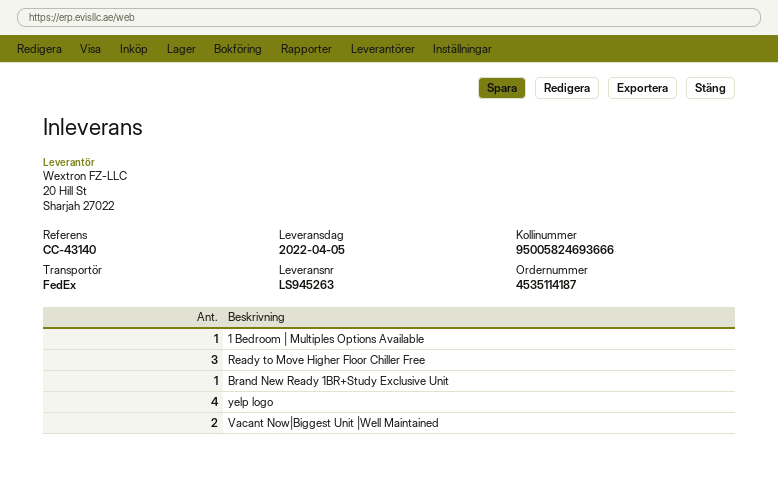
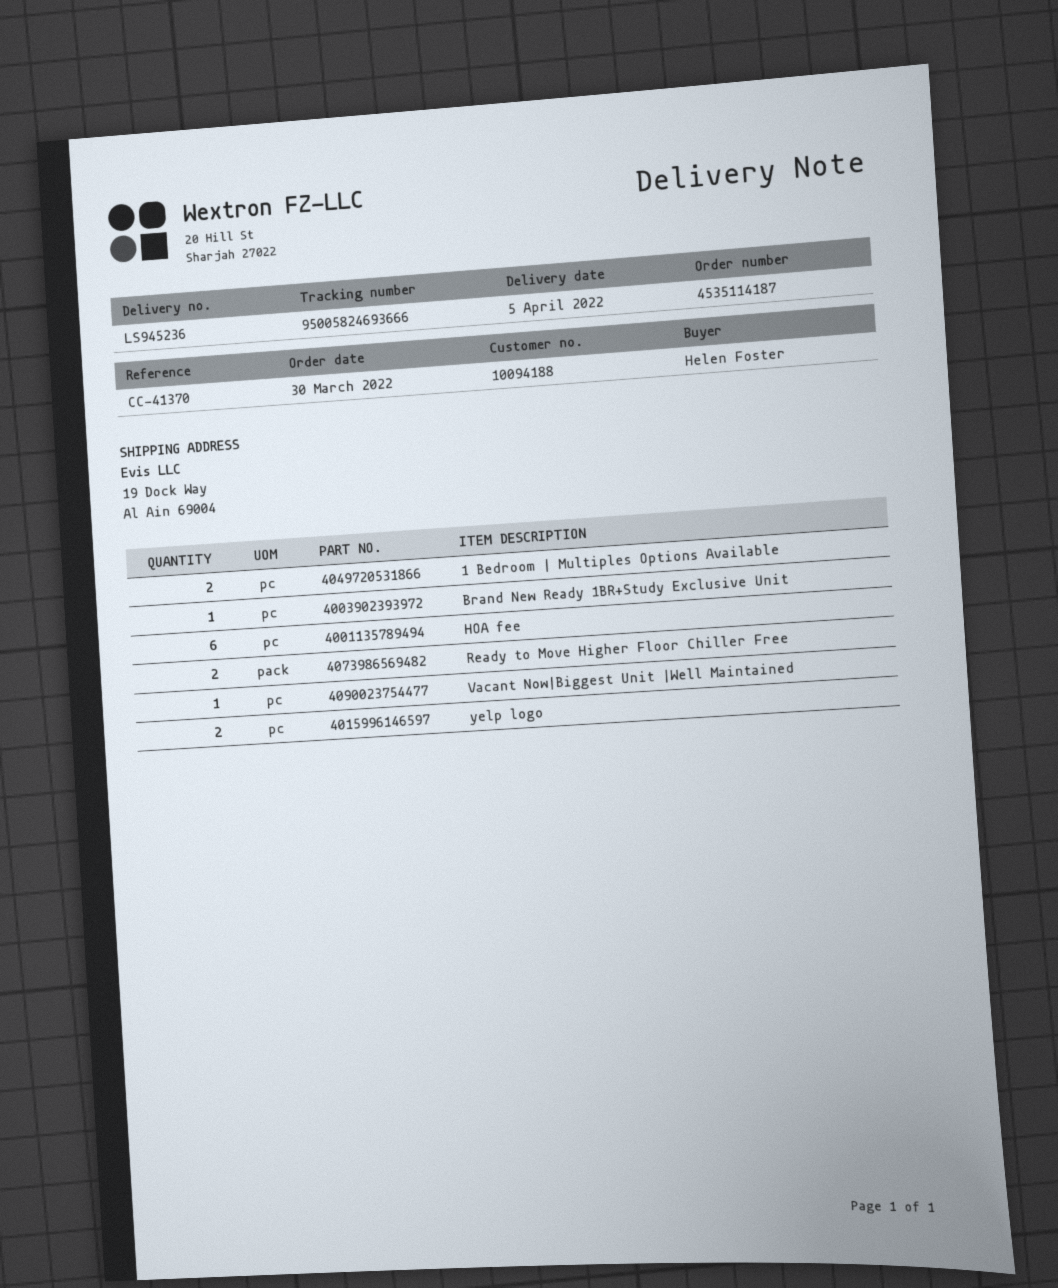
delivery note number: LS945263 -> LS945236
reference: CC-43140 -> CC-41370
1 Bedroom | Multiples Options Available: 1 -> 2
Ready to Move Higher Floor Chiller Free: 3 -> 2
yelp logo: 4 -> 2
Vacant Now|Biggest Unit |Well Maintained: 2 -> 1
HOA fee: none -> 6

